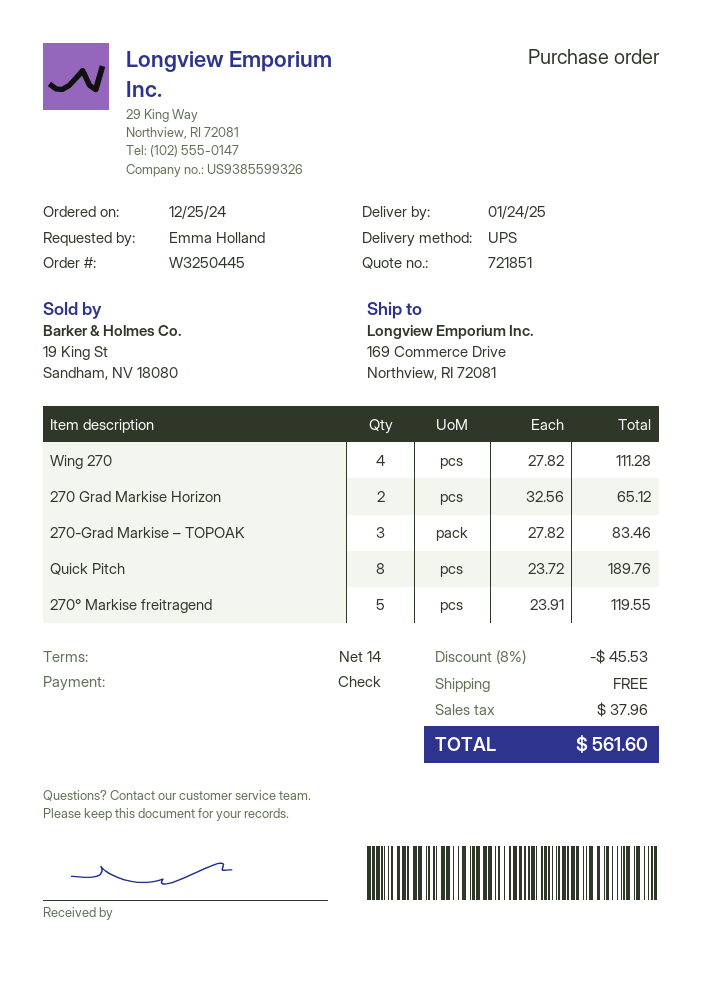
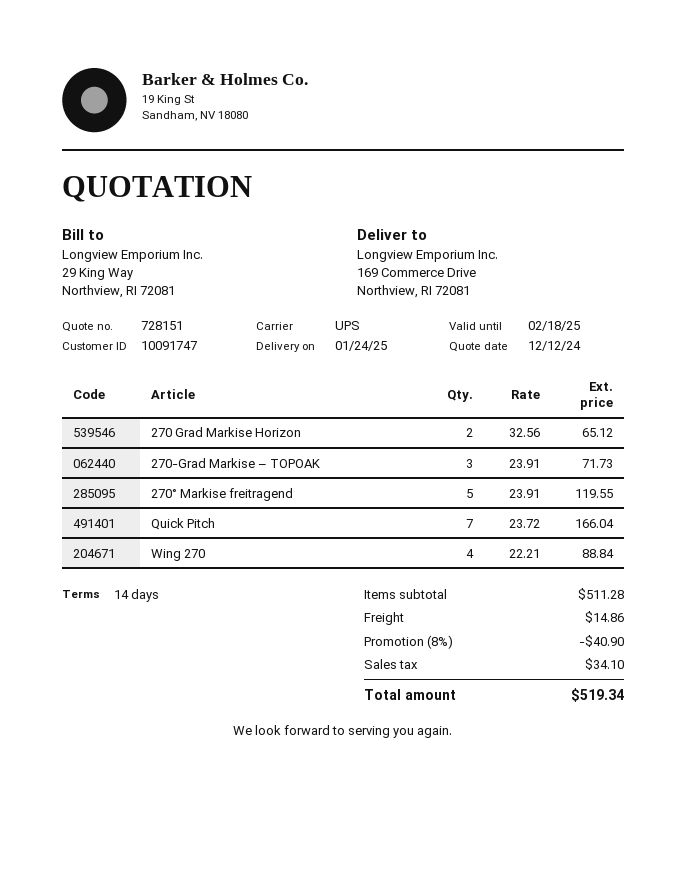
quote number: 721851 -> 728151
Wing 270: 4 x 27.82 = 111.28 -> 4 x 22.21 = 88.84
270-Grad Markise – TOPOAK: 3 x 27.82 = 83.46 -> 3 x 23.91 = 71.73
Quick Pitch: 8 x 23.72 = 189.76 -> 7 x 23.72 = 166.04
discount: 8% = 45.53 -> 8% = 40.90
shipping: 0.00 -> 14.86
tax: 37.96 -> 34.10
total: 561.60 -> 519.34

